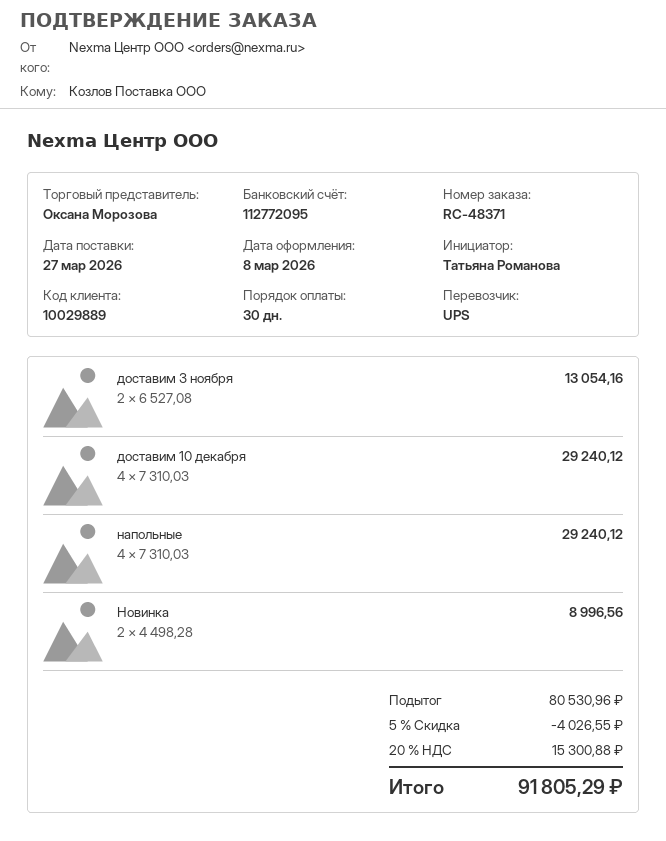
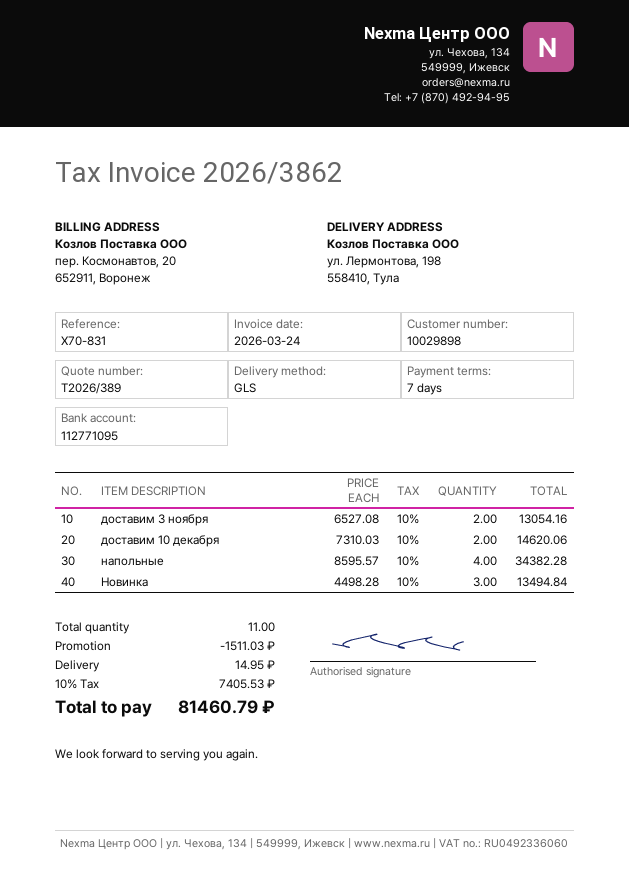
payment terms: 30 days -> 7 days
customer number: 10029889 -> 10029898
bank account: 112772095 -> 112771095
shipping method: UPS -> GLS
доставим 10 декабря: 4 x 7310.03 = 29240.12 -> 2 x 7310.03 = 14620.06
напольные: 4 x 7310.03 = 29240.12 -> 4 x 8595.57 = 34382.28
Новинка: 2 x 4498.28 = 8996.56 -> 3 x 4498.28 = 13494.84
discount: 4026.55 -> 1511.03
shipping: none -> 14.95
tax: 20% = 15300.88 -> 10% = 7405.53
total: 91805.29 -> 81460.79

